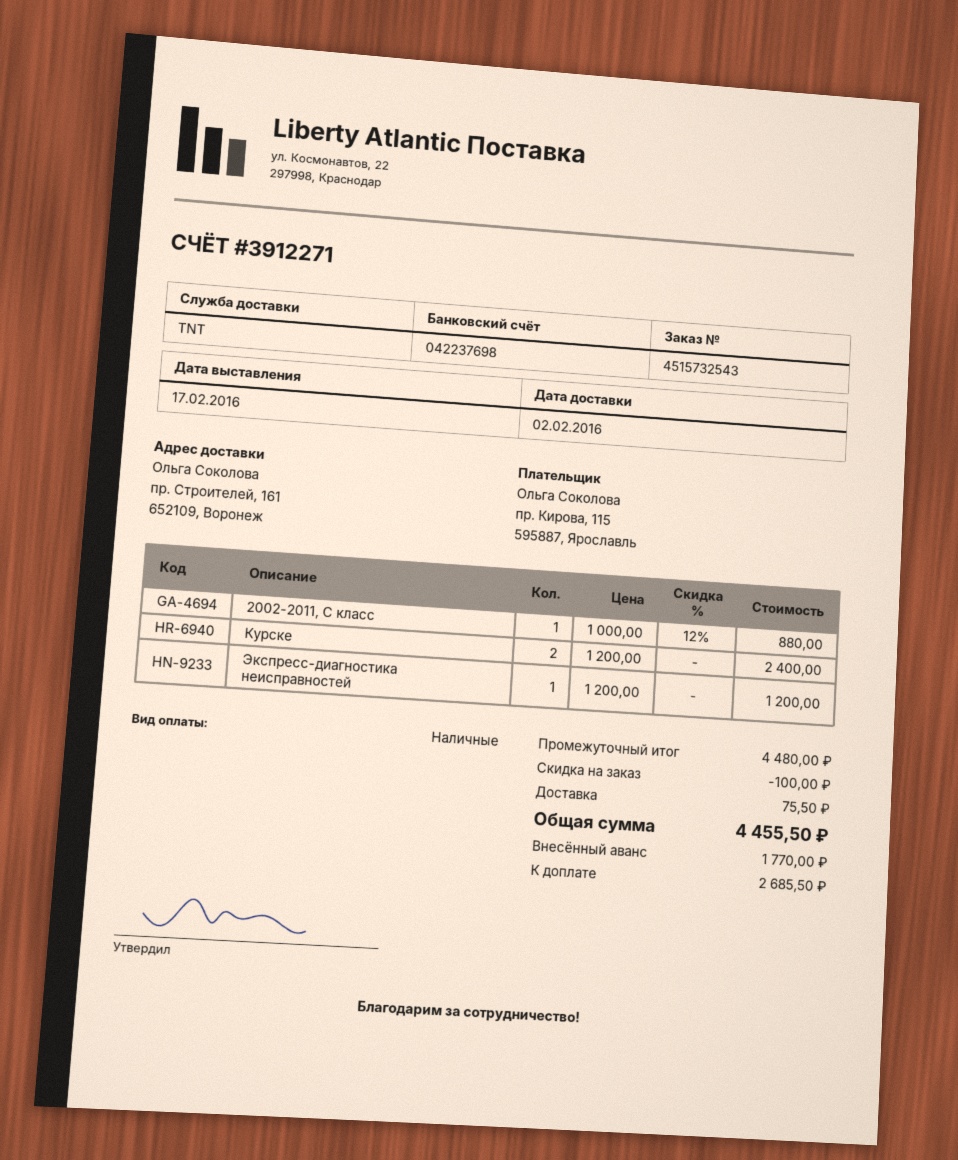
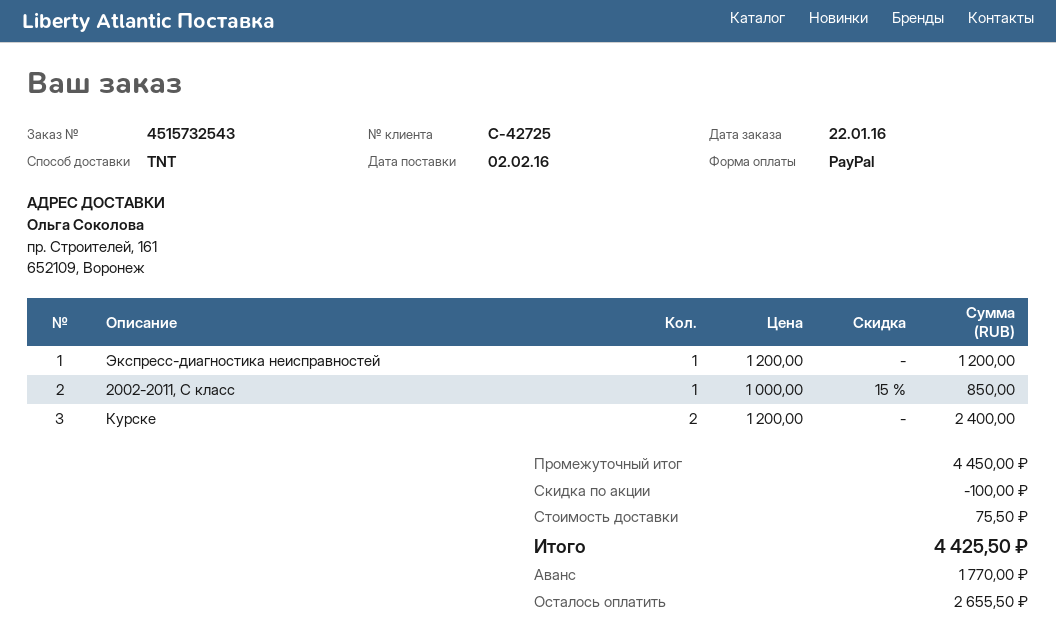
payment method: cash -> PayPal
2002-2011, C класс: 1 x 1000.00 - 12% = 880.00 -> 1 x 1000.00 - 15% = 850.00
subtotal: 4480.00 -> 4450.00
total: 4455.50 -> 4425.50
balance: 2685.50 -> 2655.50

